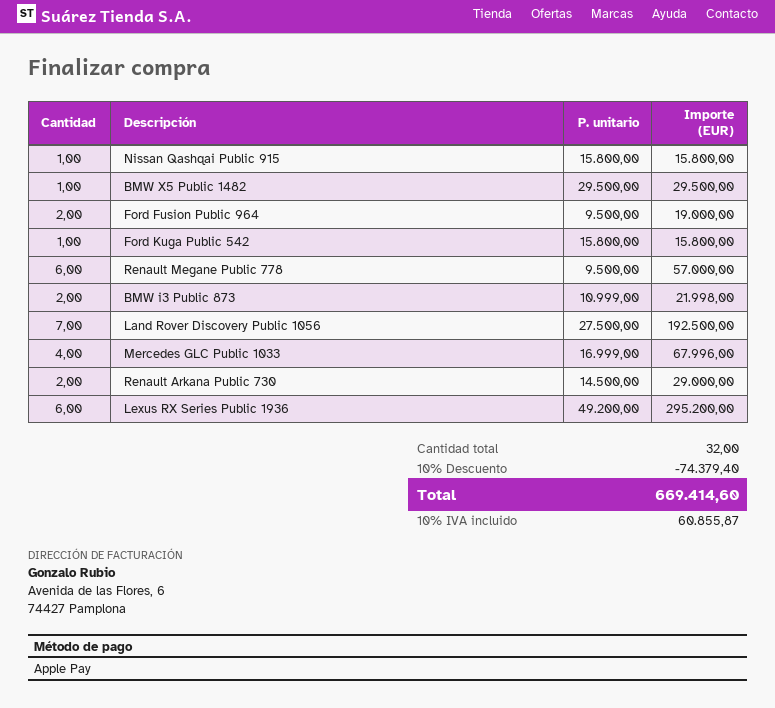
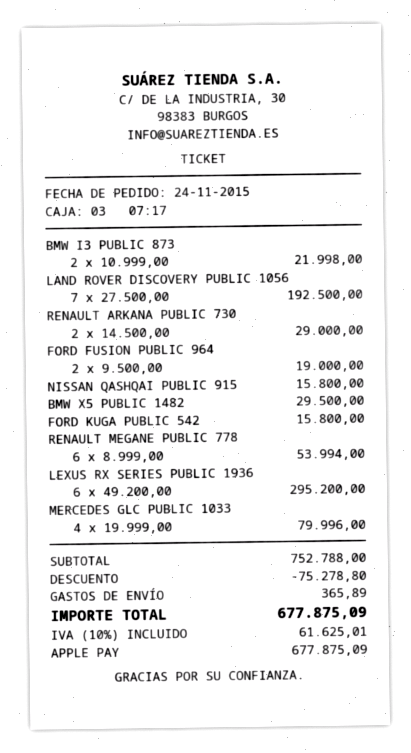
Renault Megane Public 778: 6 x 9500.00 = 57000.00 -> 6 x 8999.00 = 53994.00
Mercedes GLC Public 1033: 4 x 16999.00 = 67996.00 -> 4 x 19999.00 = 79996.00
discount: 74379.40 -> 75278.80
shipping: none -> 365.89
tax: 10% = 60855.87 -> 10% = 61625.01
total: 669414.60 -> 677875.09

